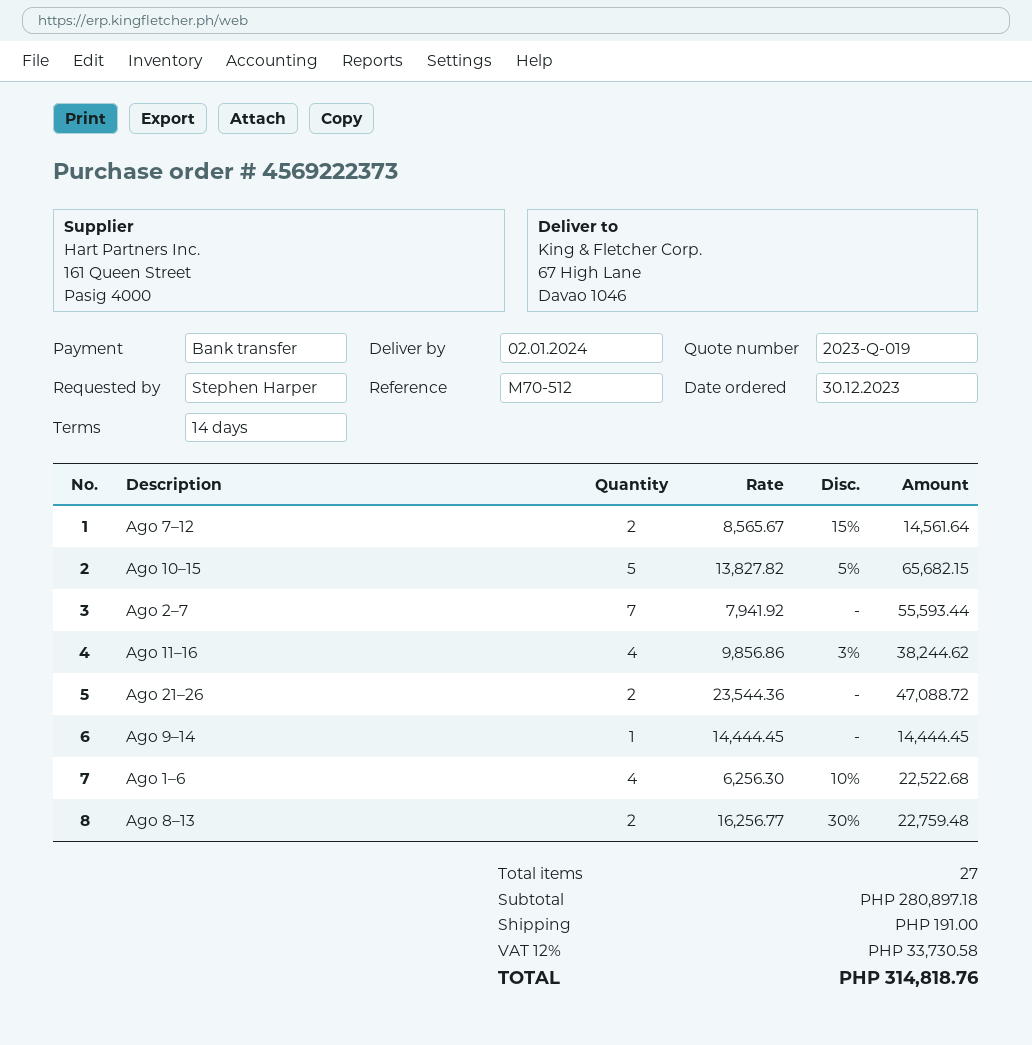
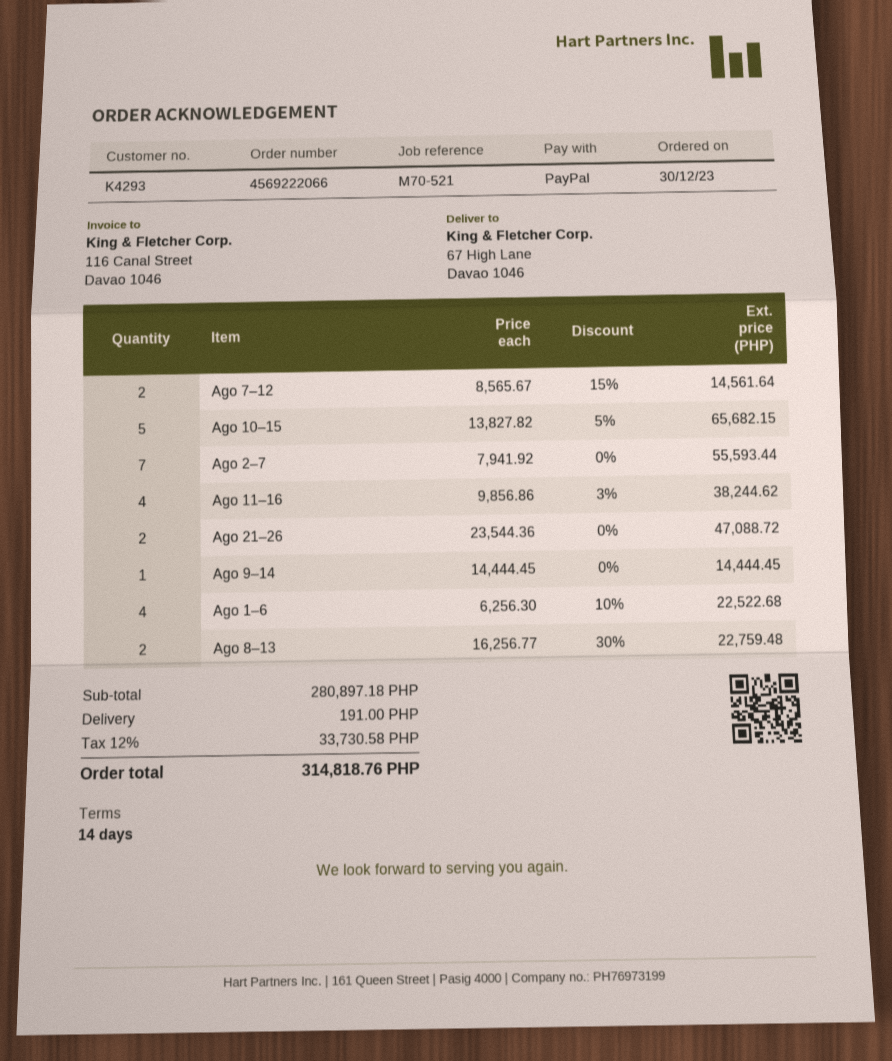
order number: 4569222373 -> 4569222066
reference: M70-512 -> M70-521
payment method: bank transfer -> PayPal

